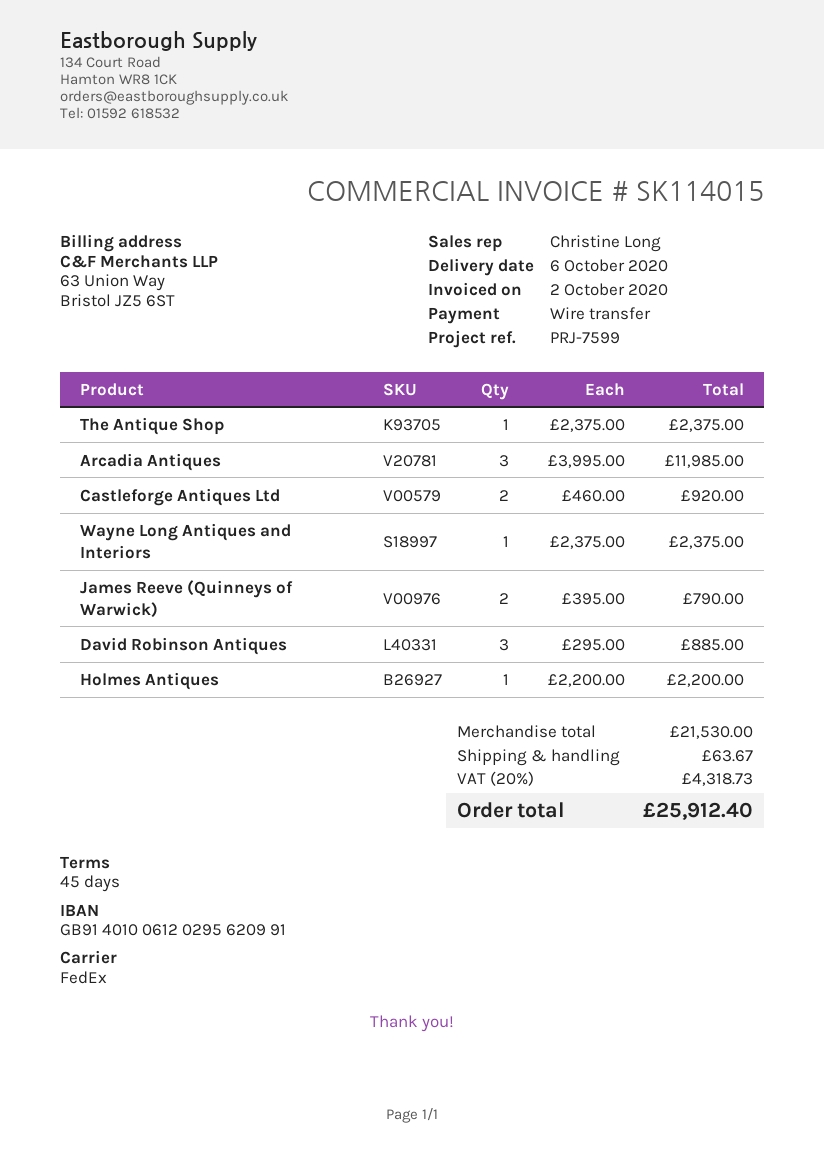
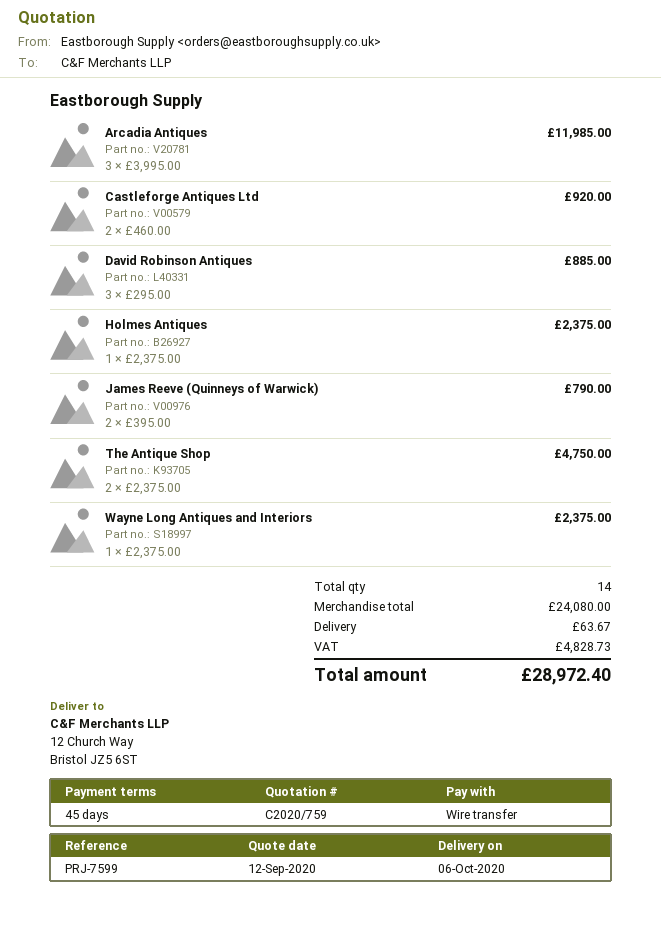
The Antique Shop: 1 x 2375.00 = 2375.00 -> 2 x 2375.00 = 4750.00
Holmes Antiques: 1 x 2200.00 = 2200.00 -> 1 x 2375.00 = 2375.00
subtotal: 21530.00 -> 24080.00
tax: 4318.73 -> 4828.73
total: 25912.40 -> 28972.40

